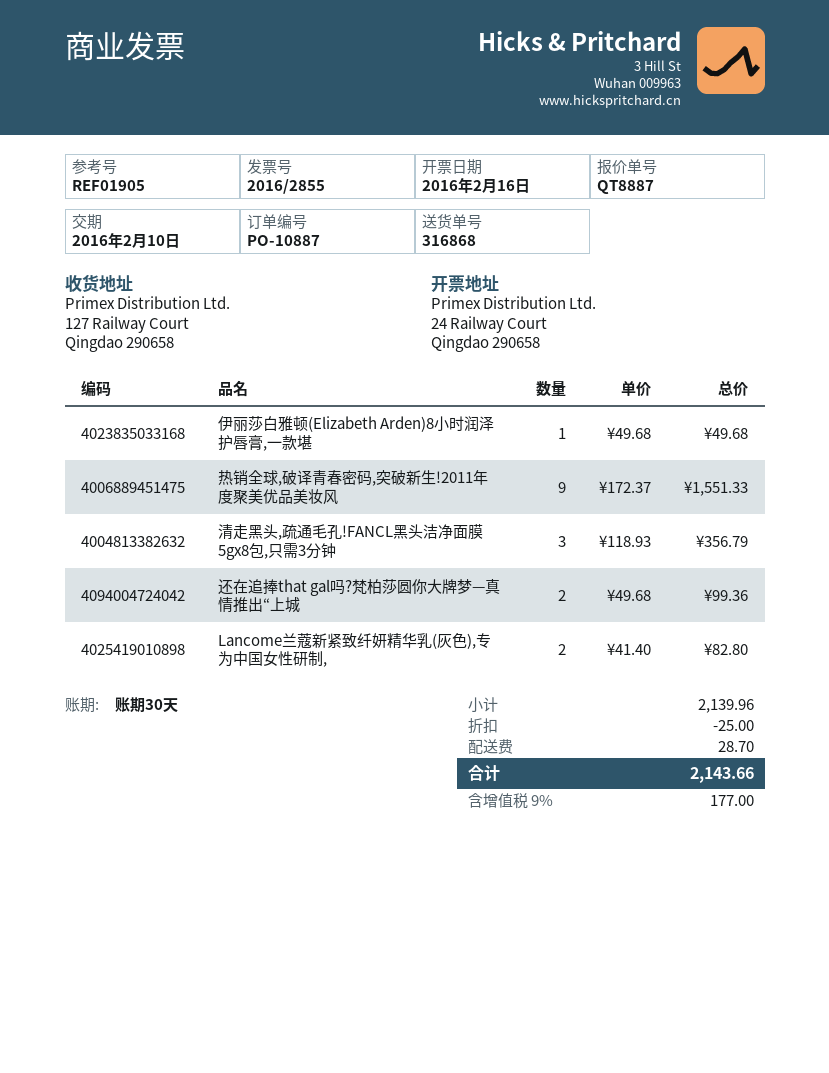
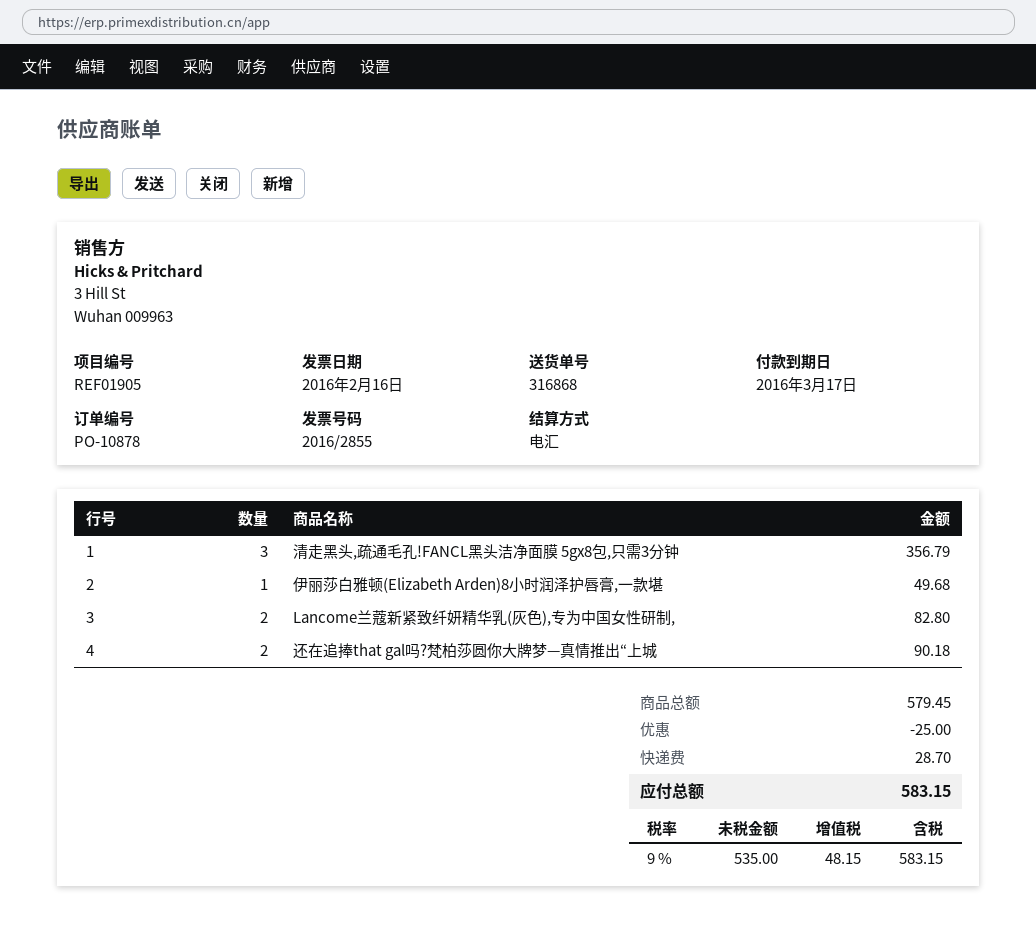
order number: PO-10887 -> PO-10878
热销全球,破译青春密码,突破新生!2011年度聚美优品美妆风: 9 for 1551.33 -> none
还在追捧that gal吗?梵柏莎圆你大牌梦—真情推出“上城: 2 for 99.36 -> 2 for 90.18
subtotal: 2139.96 -> 579.45
tax: 9% = 177.00 -> 9% = 48.15
total: 2143.66 -> 583.15

